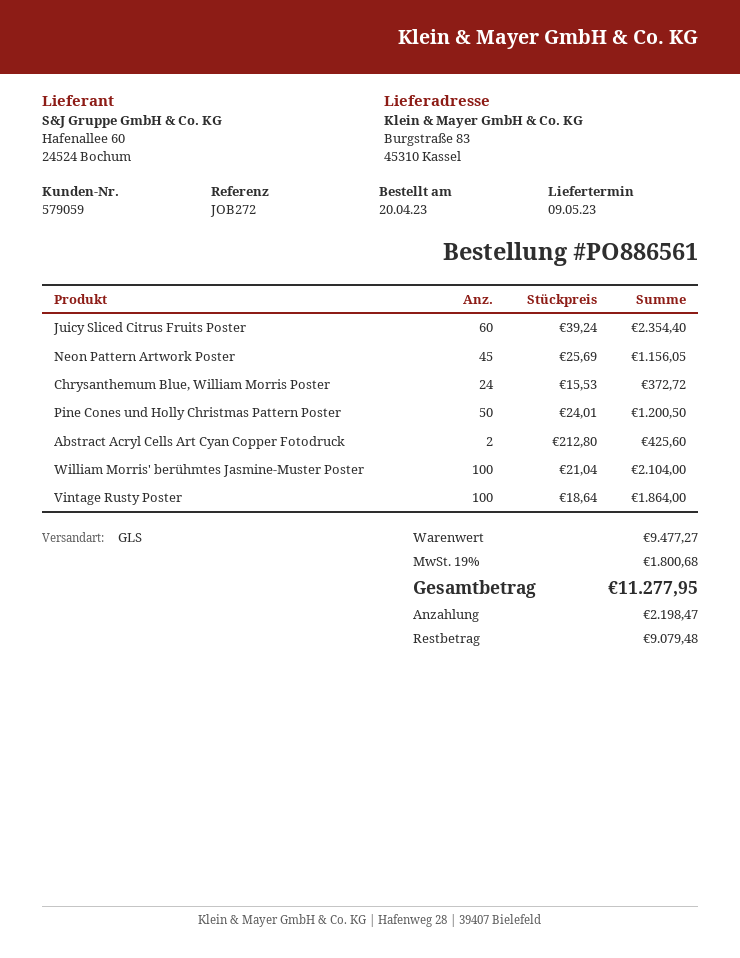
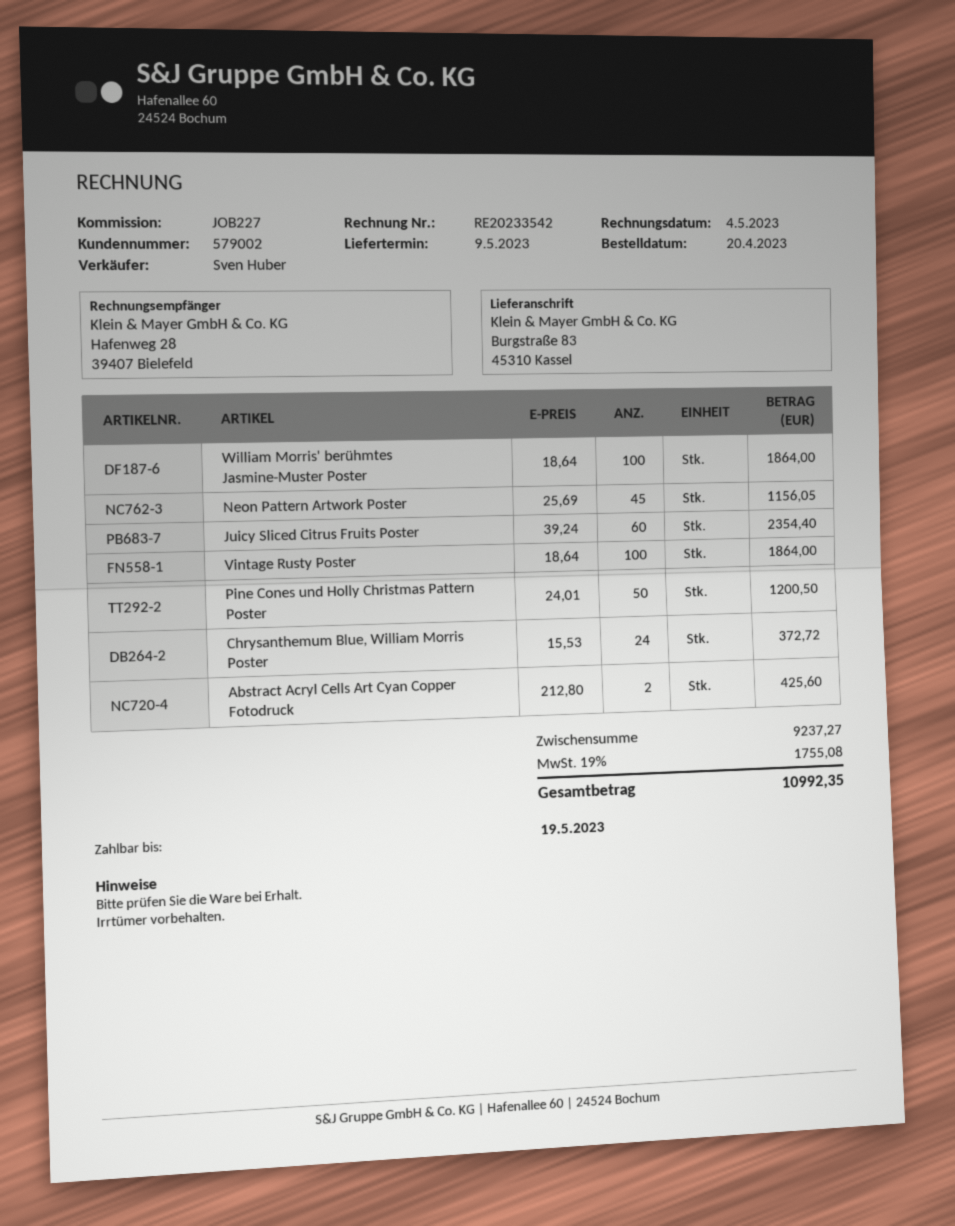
customer number: 579059 -> 579002
reference: JOB272 -> JOB227
William Morris' berühmtes Jasmine-Muster Poster: 100 x 21.04 = 2104.00 -> 100 x 18.64 = 1864.00
subtotal: 9477.27 -> 9237.27
tax: 19% = 1800.68 -> 19% = 1755.08
total: 11277.95 -> 10992.35

